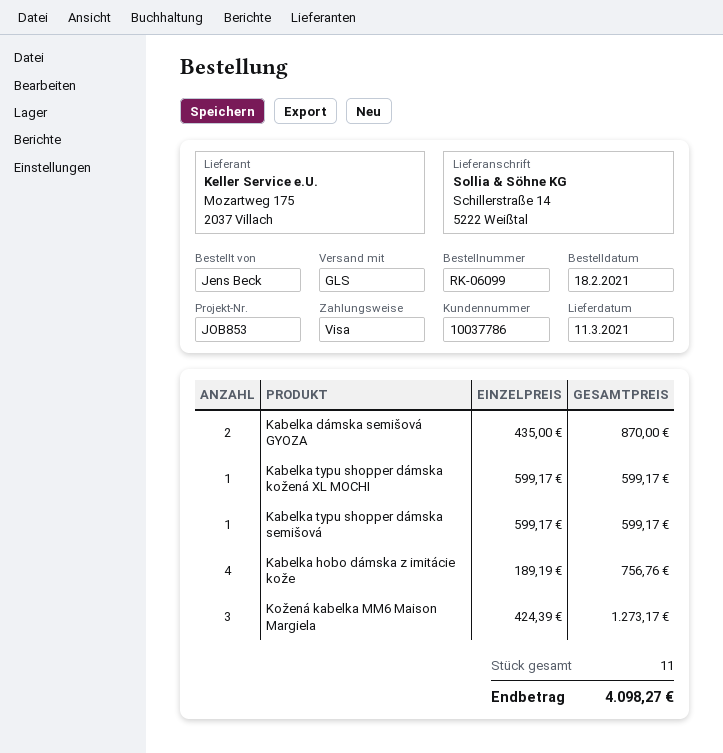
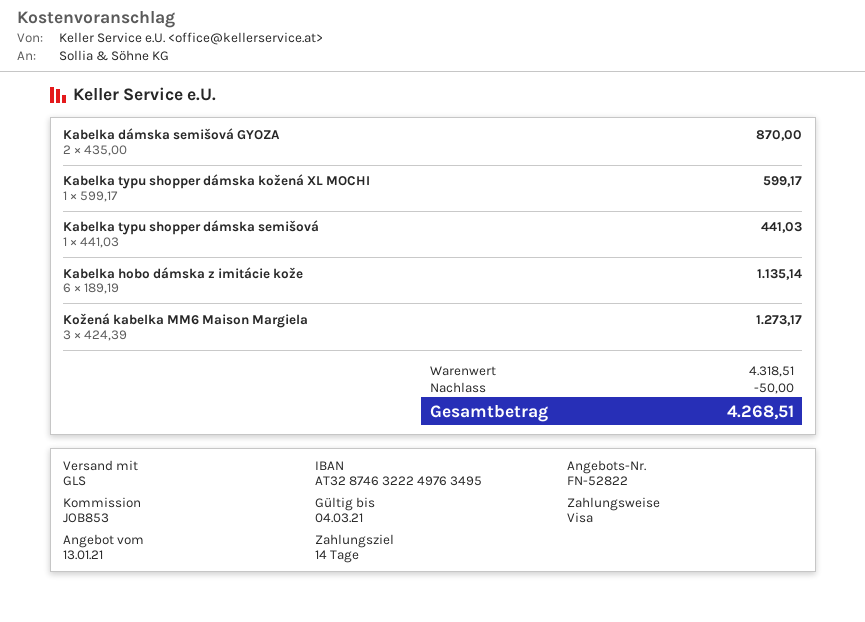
Kabelka typu shopper dámska semišová: 1 x 599.17 = 599.17 -> 1 x 441.03 = 441.03
Kabelka hobo dámska z imitácie kože: 4 x 189.19 = 756.76 -> 6 x 189.19 = 1135.14
discount: none -> 50.00
total: 4098.27 -> 4268.51

